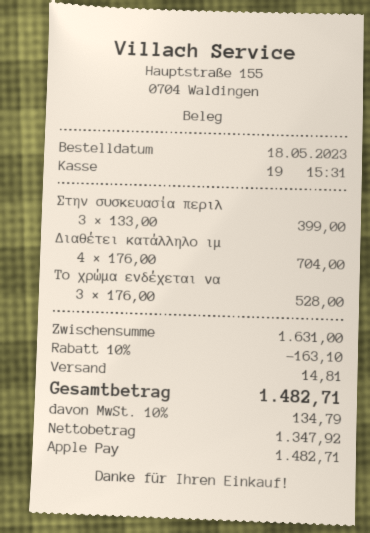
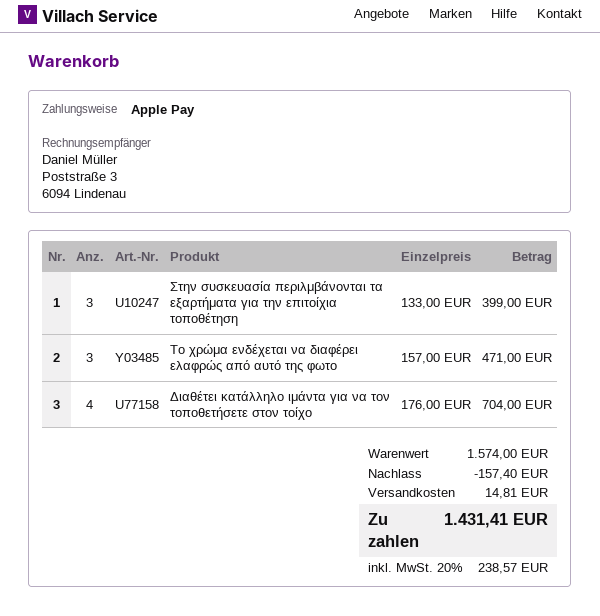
Το χρώμα ενδέχεται να: 3 x 176.00 = 528.00 -> 3 x 157.00 = 471.00
subtotal: 1631.00 -> 1574.00
discount: 163.10 -> 157.40
tax: 10% = 134.79 -> 20% = 238.57
total: 1482.71 -> 1431.41

